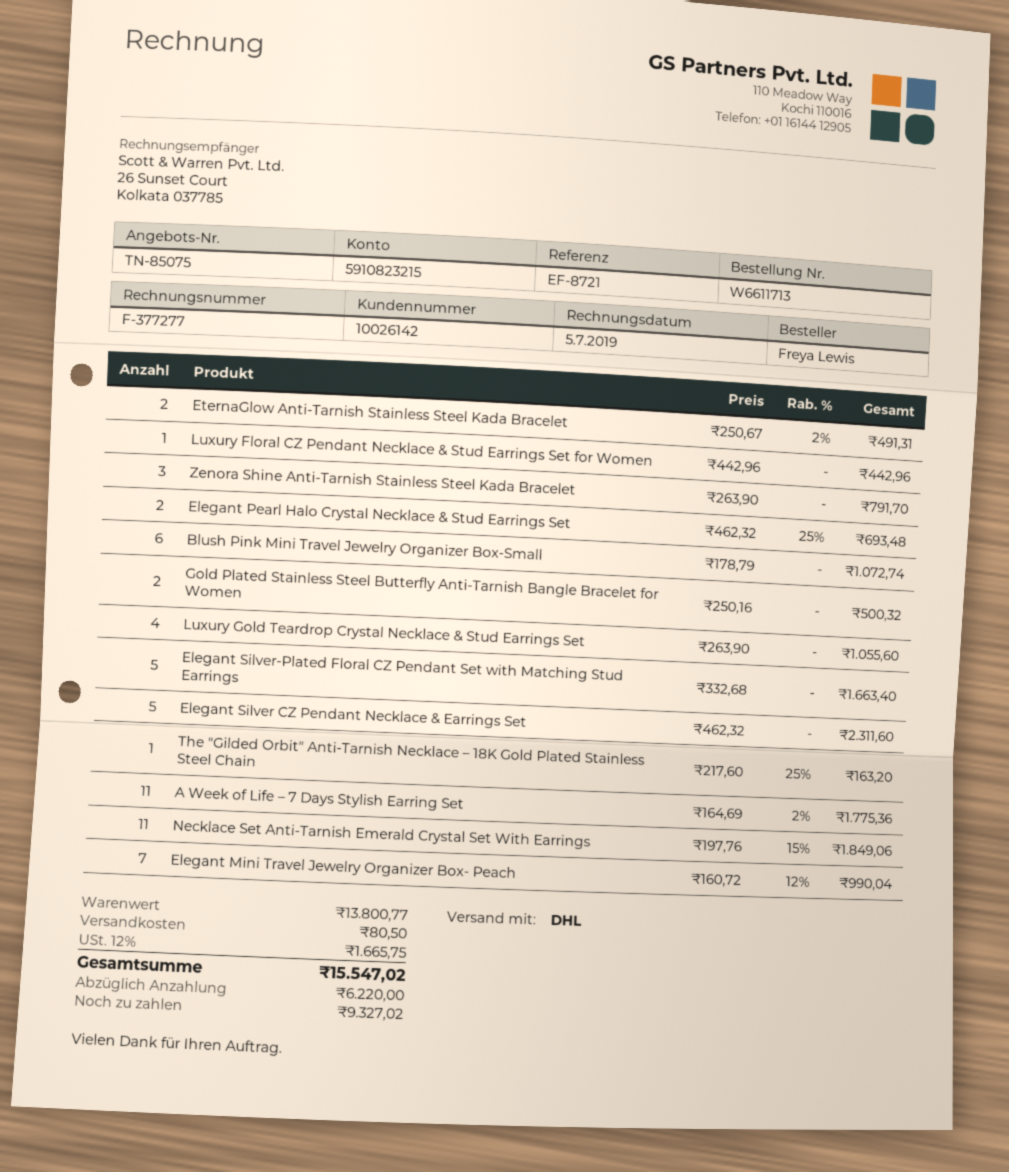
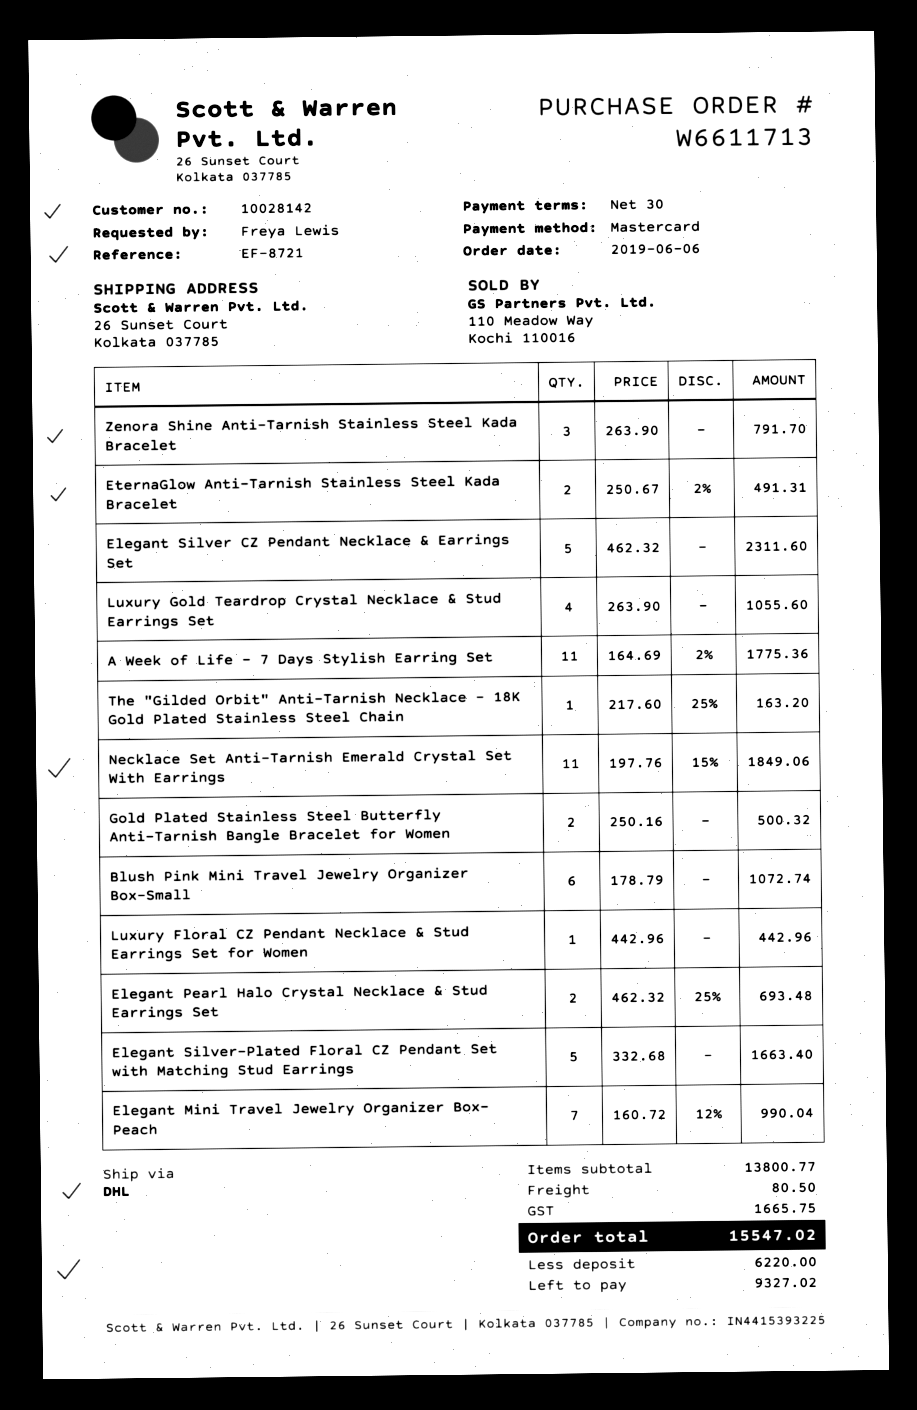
customer number: 10026142 -> 10028142

